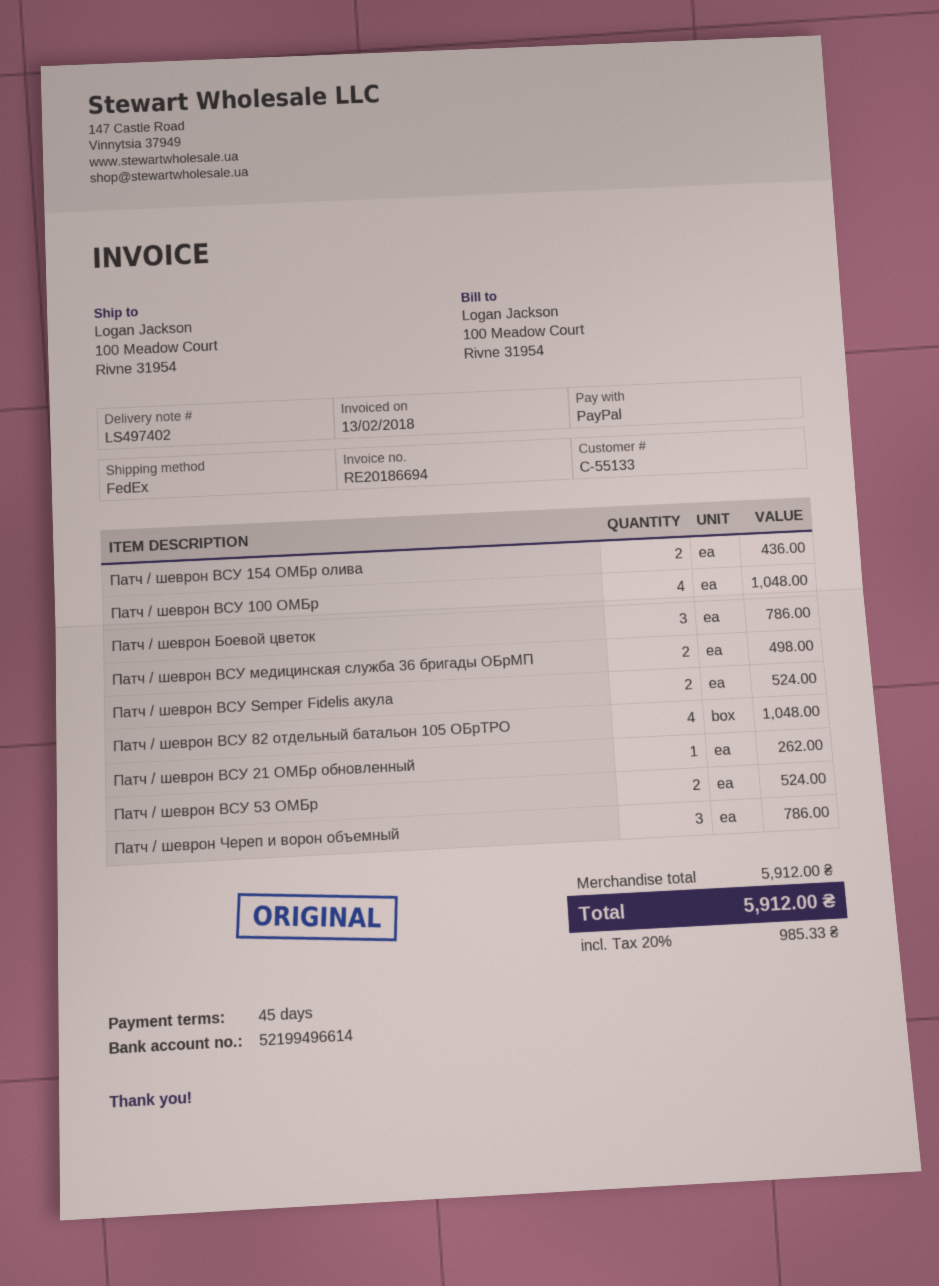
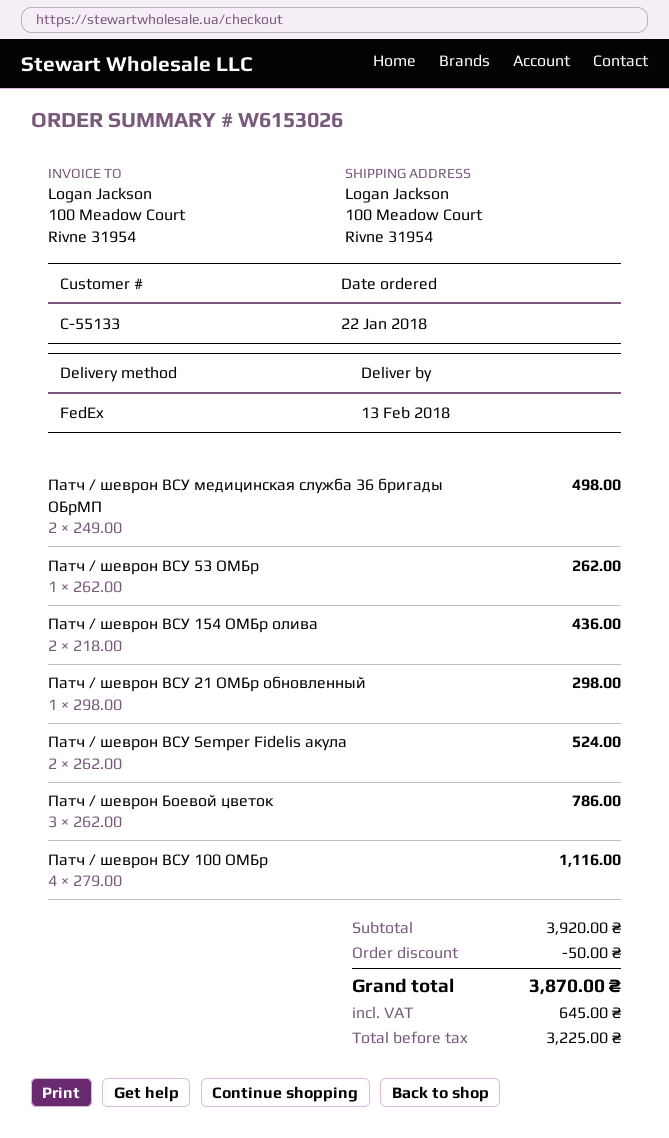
Патч / шеврон ВСУ 100 ОМБр: 4 for 1048.00 -> 4 for 1116.00
Патч / шеврон ВСУ 82 отдельный батальон 105 ОБрТРО: 4 for 1048.00 -> none
Патч / шеврон ВСУ 21 ОМБр обновленный: 1 for 262.00 -> 1 for 298.00
Патч / шеврон ВСУ 53 ОМБр: 2 for 524.00 -> 1 for 262.00
Патч / шеврон Череп и ворон объемный: 3 for 786.00 -> none
subtotal: 5912.00 -> 3920.00
discount: none -> 50.00
tax: 985.33 -> 645.00
total: 5912.00 -> 3870.00

